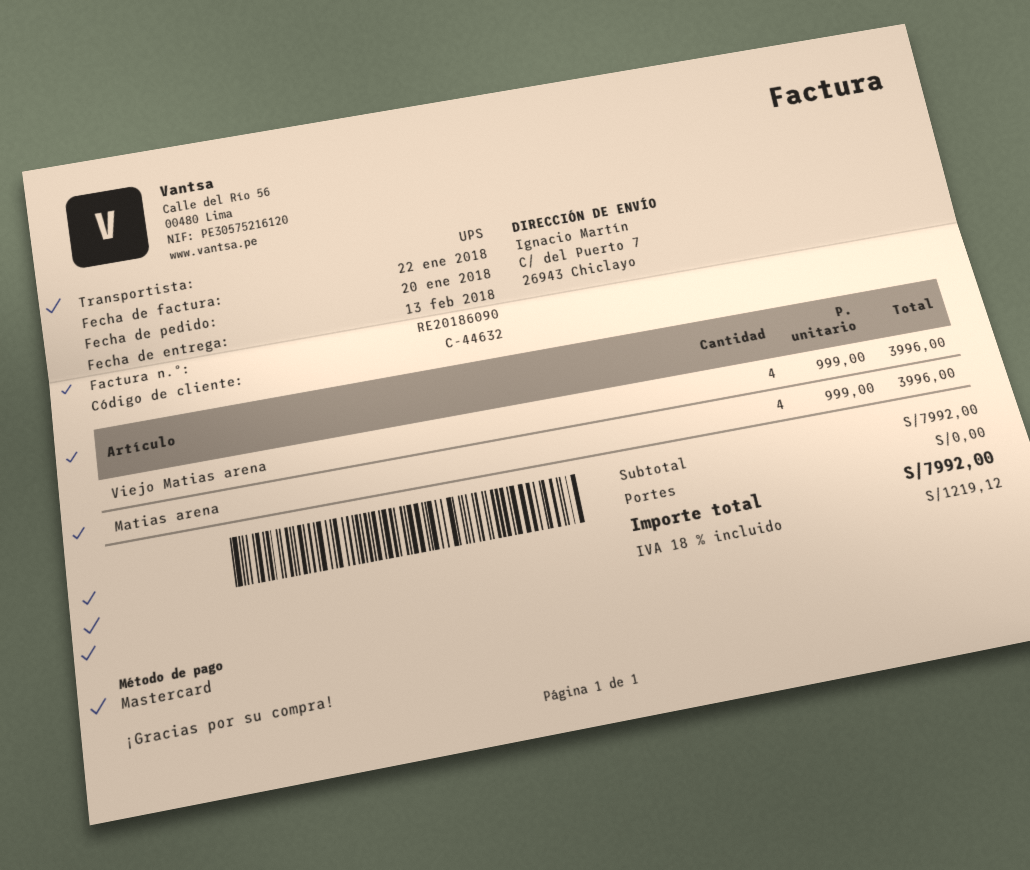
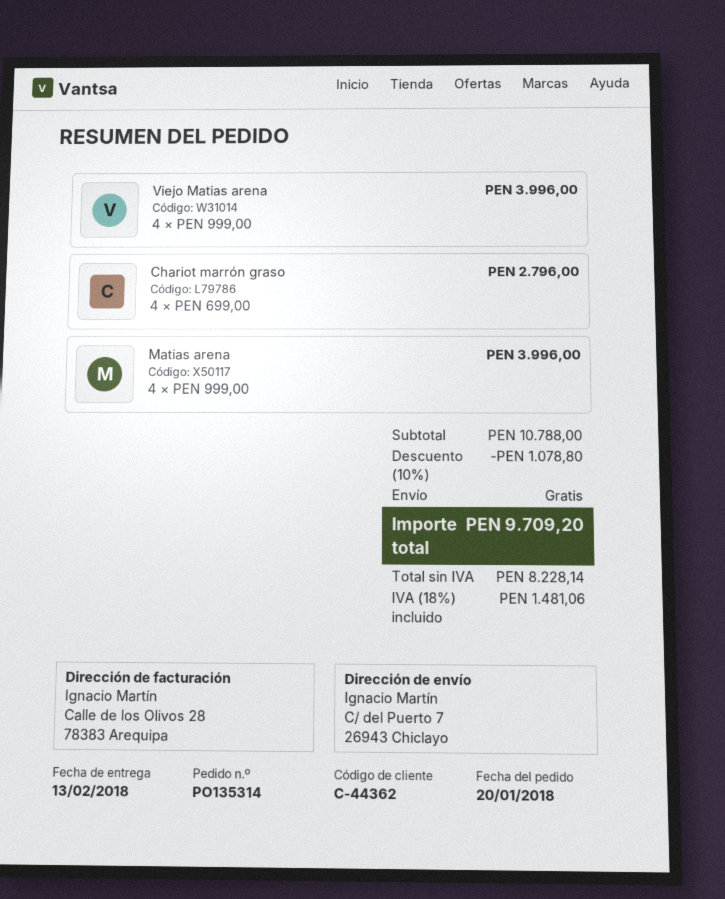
customer number: C-44632 -> C-44362
Chariot marrón graso: none -> 4 x 699.00 = 2796.00
subtotal: 7992.00 -> 10788.00
discount: none -> 10% = 1078.80
tax: 18% = 1219.12 -> 18% = 1481.06
total: 7992.00 -> 9709.20

